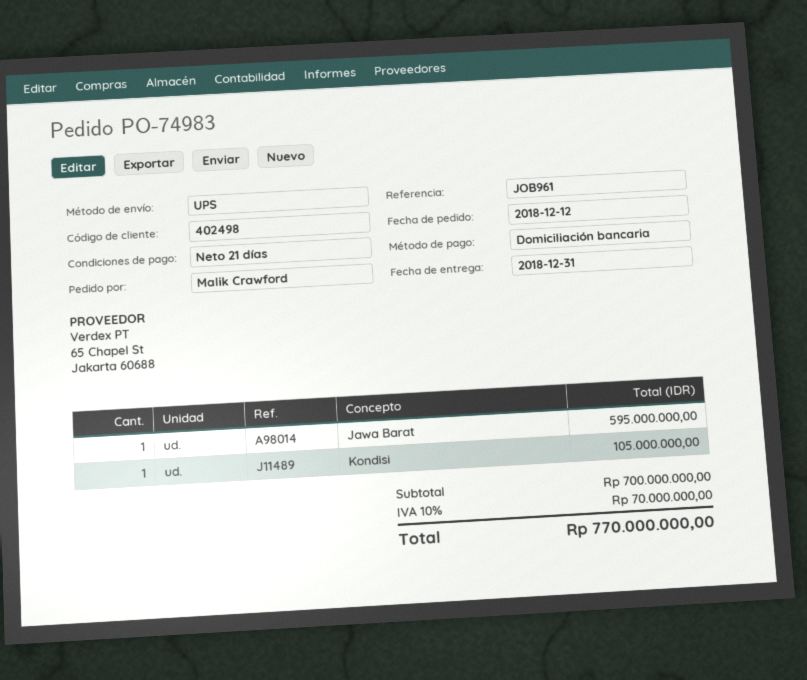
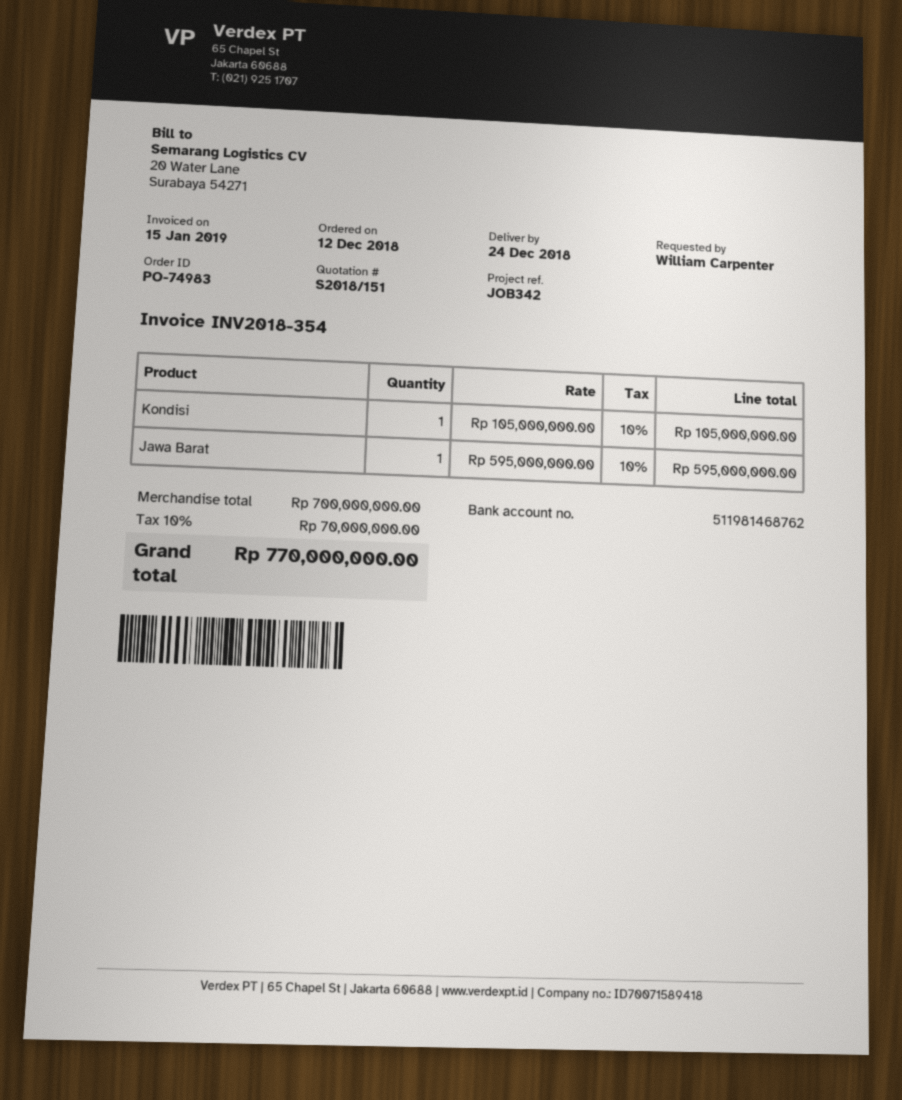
delivery date: 2018-12-31 -> 2018-12-24
reference: JOB961 -> JOB342
ordered by: Malik Crawford -> William Carpenter

